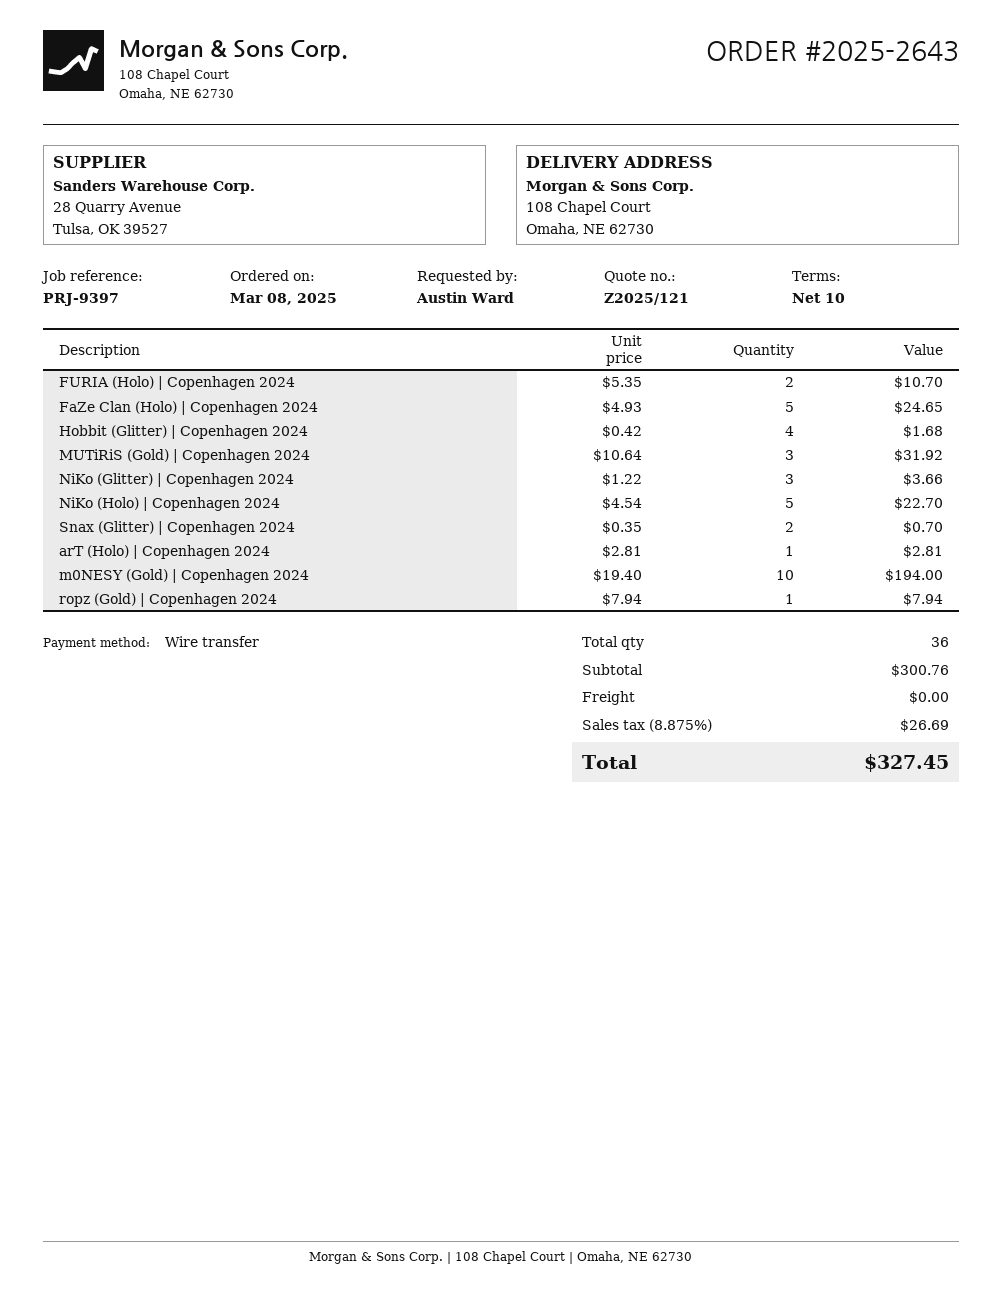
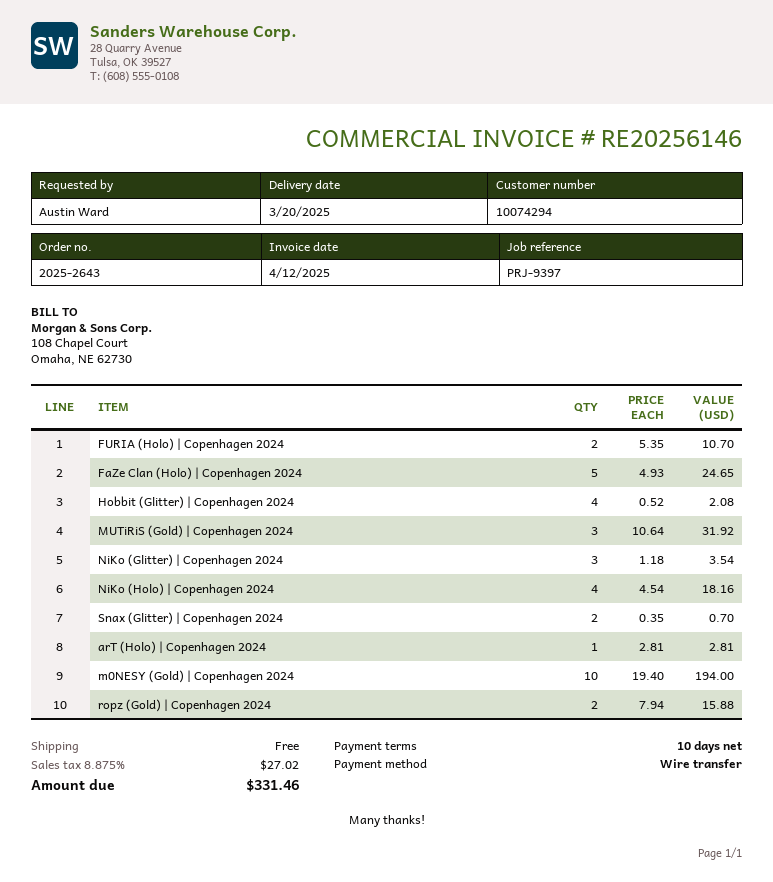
Hobbit (Glitter) | Copenhagen 2024: 4 x 0.42 = 1.68 -> 4 x 0.52 = 2.08
NiKo (Glitter) | Copenhagen 2024: 3 x 1.22 = 3.66 -> 3 x 1.18 = 3.54
NiKo (Holo) | Copenhagen 2024: 5 x 4.54 = 22.70 -> 4 x 4.54 = 18.16
ropz (Gold) | Copenhagen 2024: 1 x 7.94 = 7.94 -> 2 x 7.94 = 15.88
tax: 8.875% = 26.69 -> 8.875% = 27.02
total: 327.45 -> 331.46

